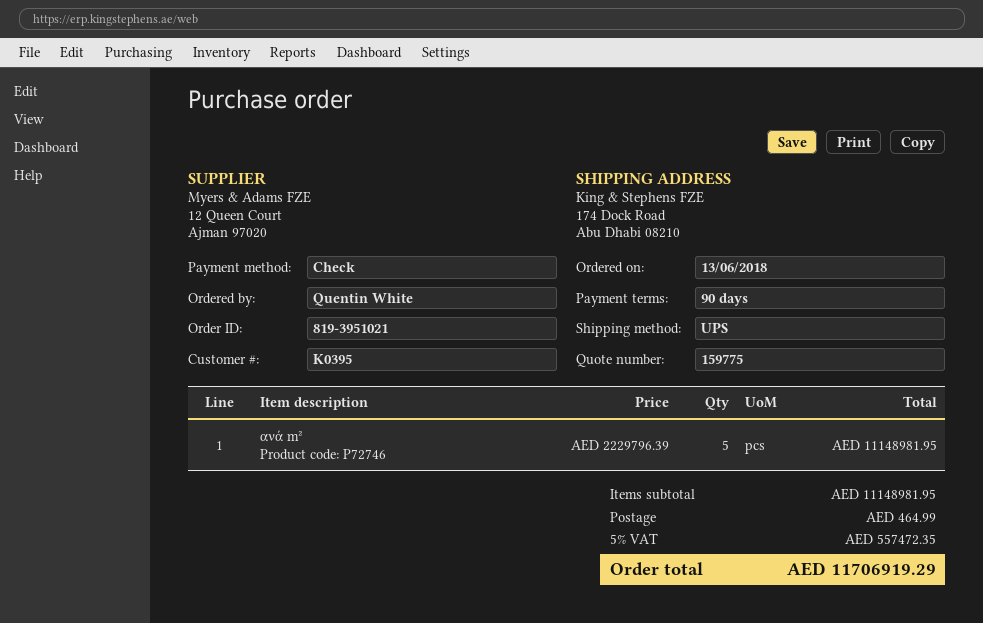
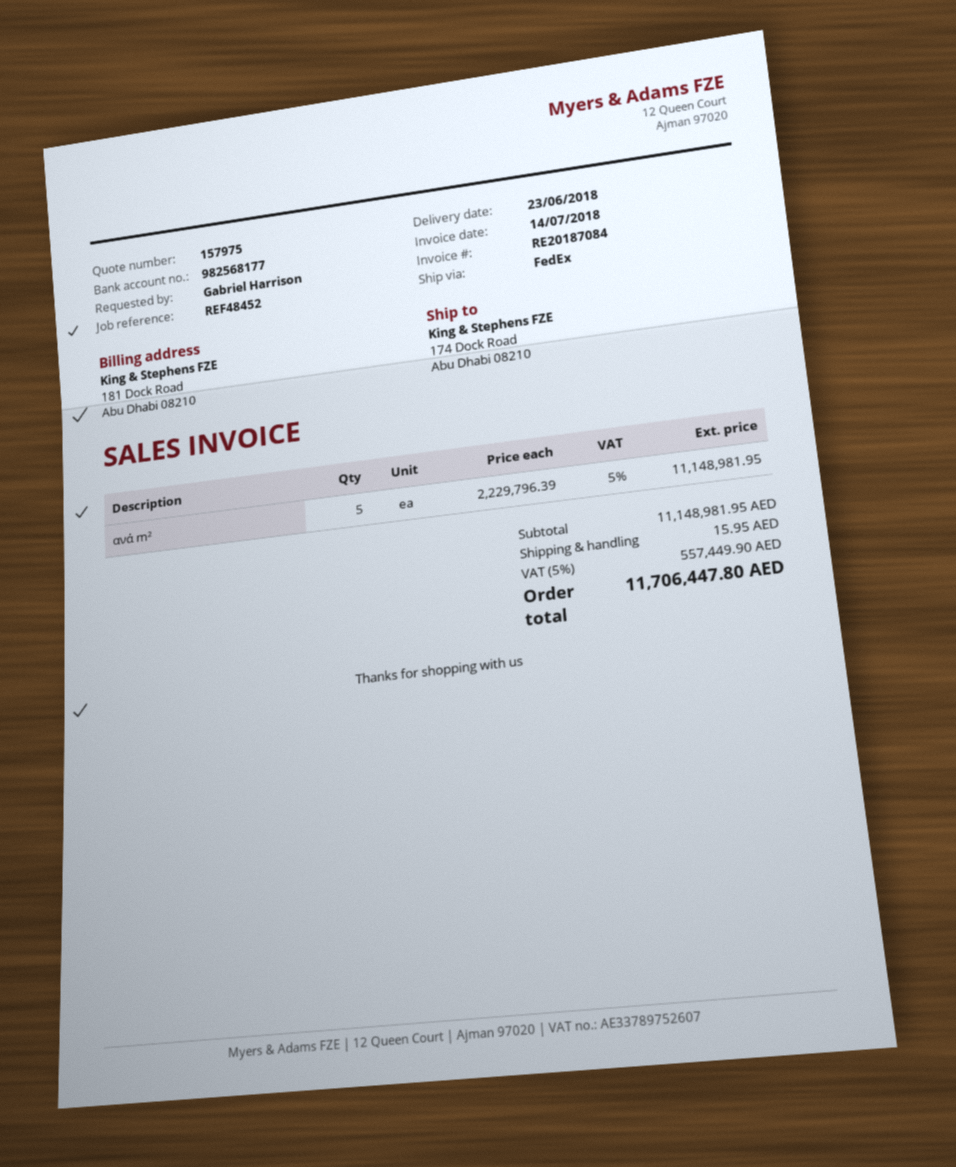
quote number: 159775 -> 157975
ordered by: Quentin White -> Gabriel Harrison
shipping method: UPS -> FedEx
shipping: 464.99 -> 15.95
tax: 5% = 557472.35 -> 5% = 557449.90
total: 11706919.29 -> 11706447.80

